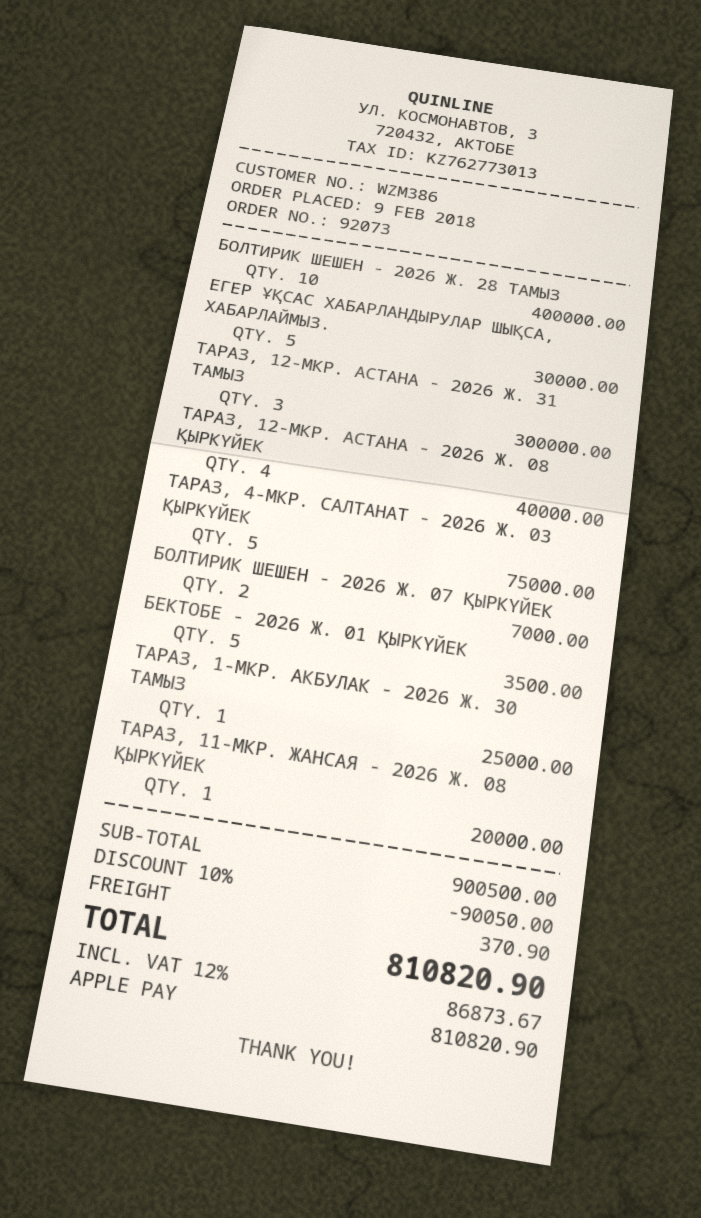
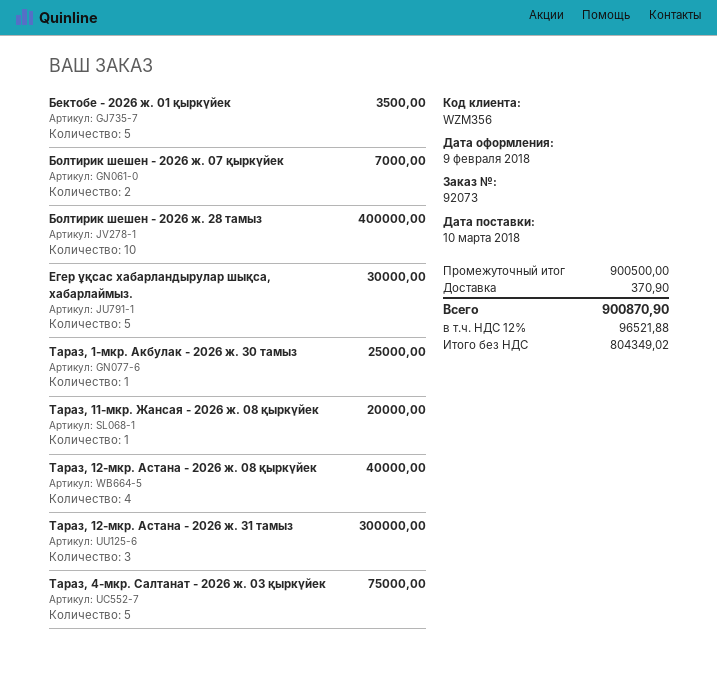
customer number: WZM386 -> WZM356
discount: 10% = 90050.00 -> none
tax: 12% = 86873.67 -> 12% = 96521.88
total: 810820.90 -> 900870.90

